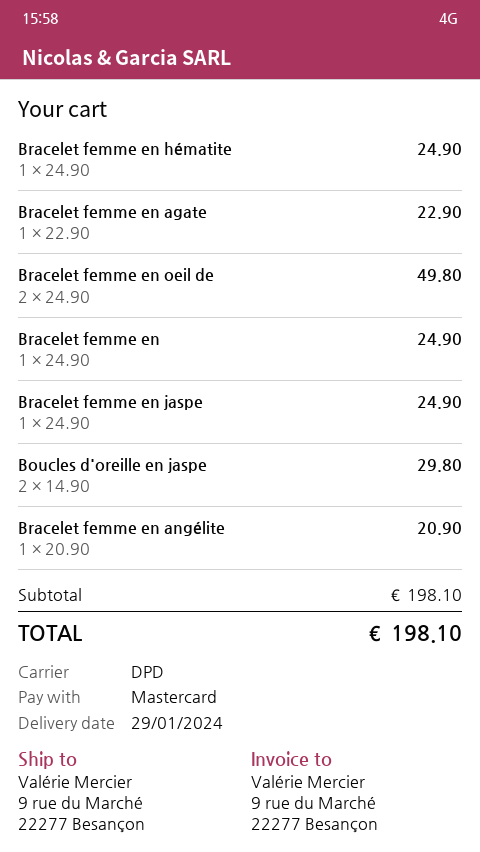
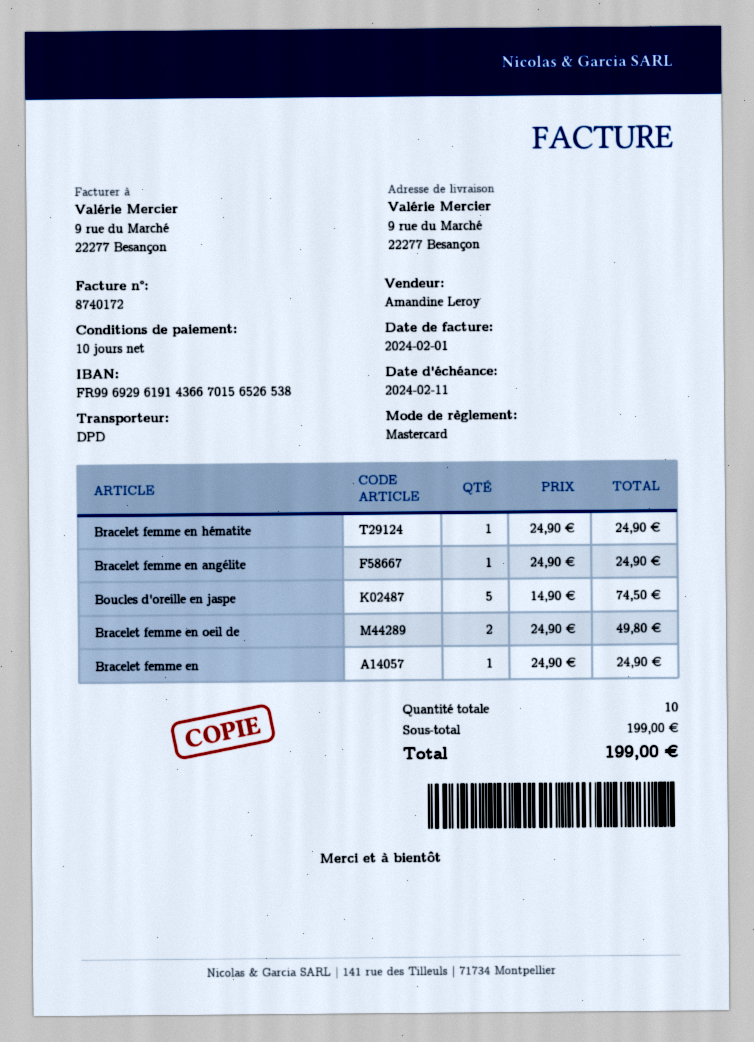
Bracelet femme en agate: 1 x 22.90 = 22.90 -> none
Bracelet femme en jaspe: 1 x 24.90 = 24.90 -> none
Boucles d'oreille en jaspe: 2 x 14.90 = 29.80 -> 5 x 14.90 = 74.50
Bracelet femme en angélite: 1 x 20.90 = 20.90 -> 1 x 24.90 = 24.90
subtotal: 198.10 -> 199.00
total: 198.10 -> 199.00

